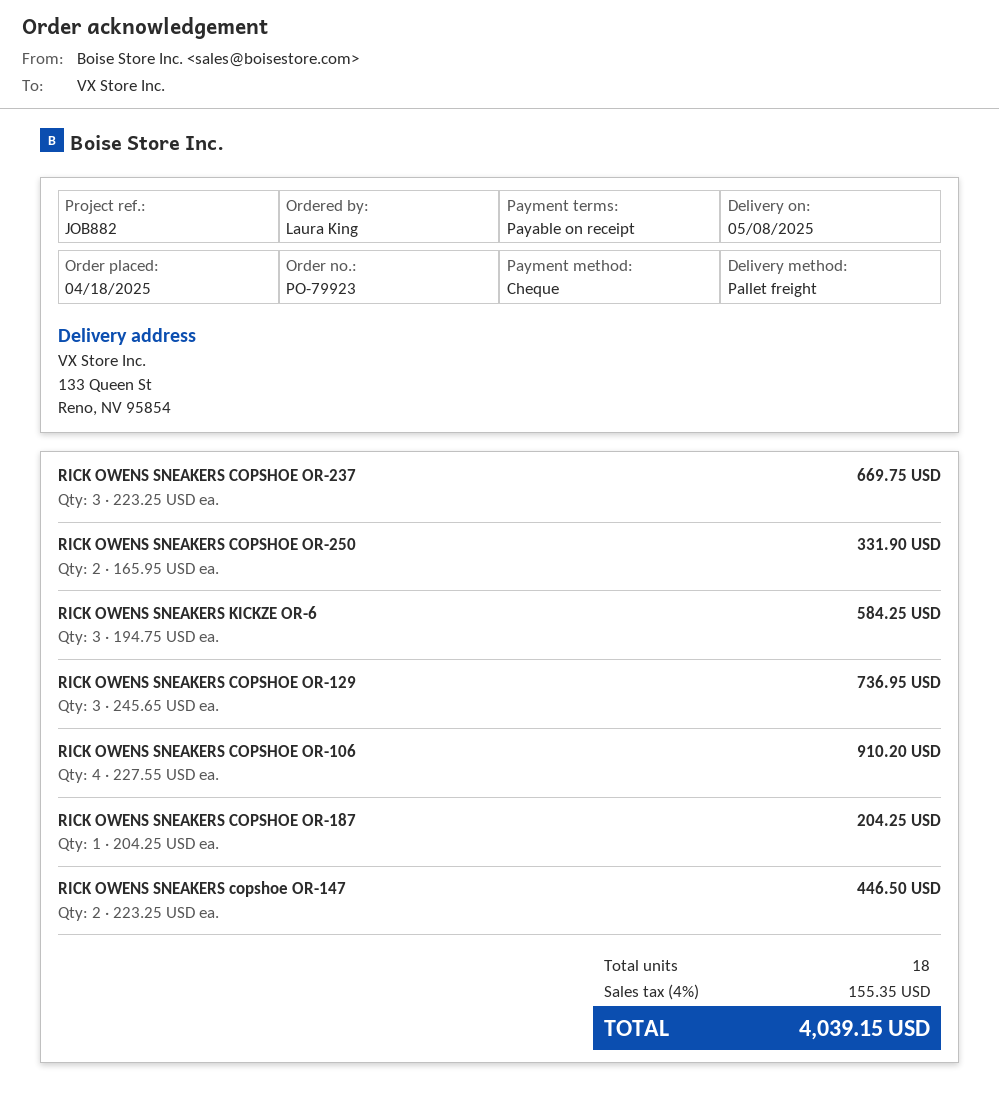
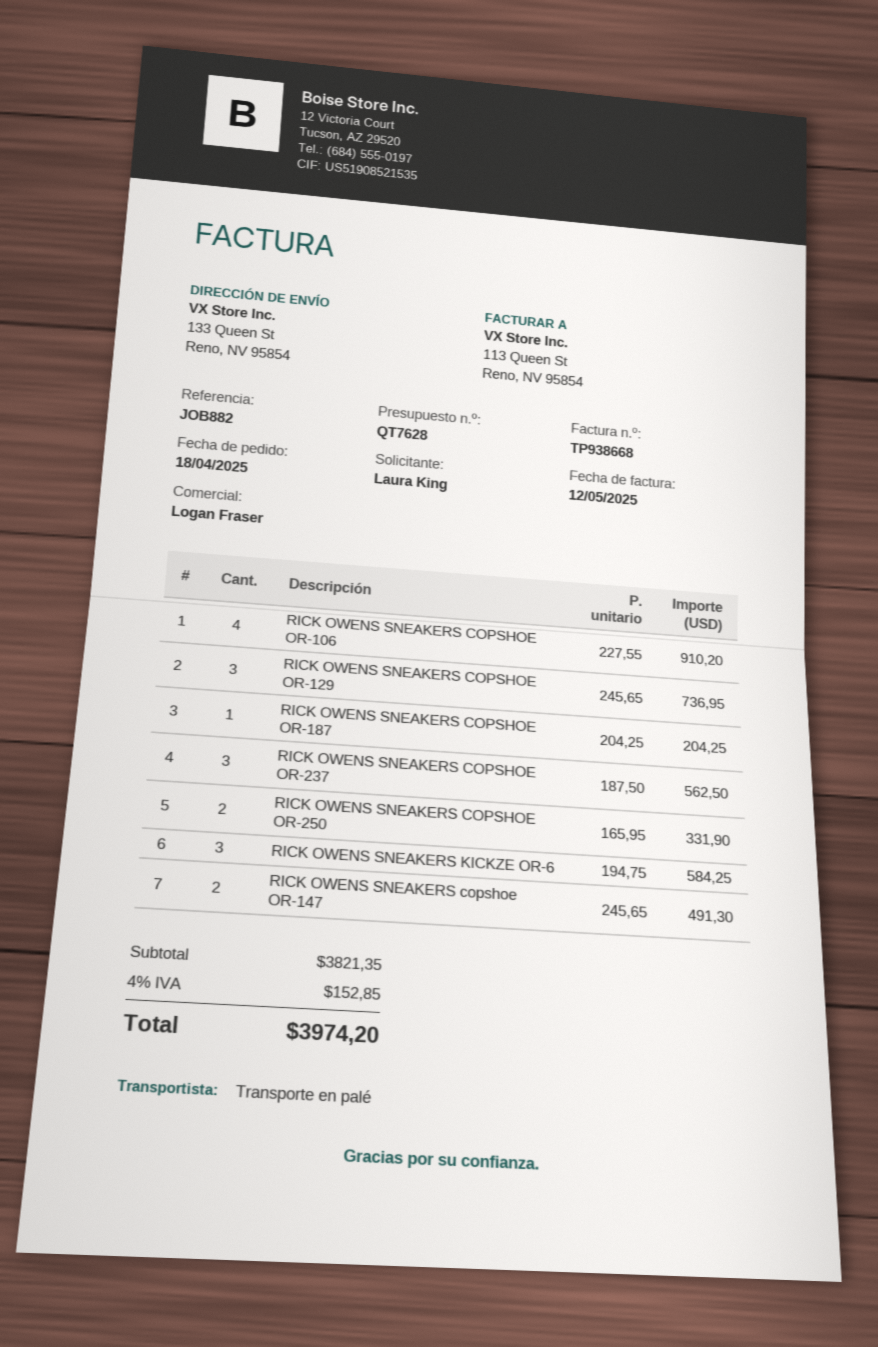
RICK OWENS SNEAKERS COPSHOE OR-237: 3 x 223.25 = 669.75 -> 3 x 187.50 = 562.50
RICK OWENS SNEAKERS copshoe OR-147: 2 x 223.25 = 446.50 -> 2 x 245.65 = 491.30
tax: 4% = 155.35 -> 4% = 152.85
total: 4039.15 -> 3974.20

